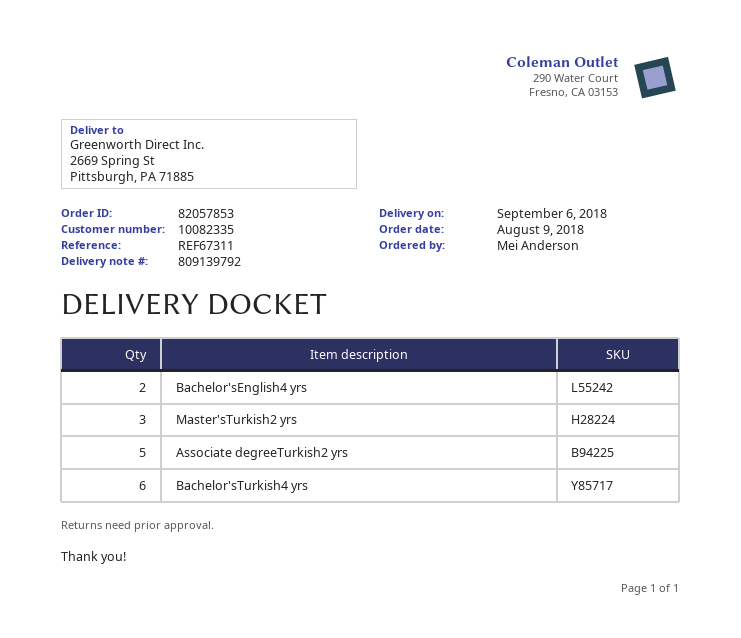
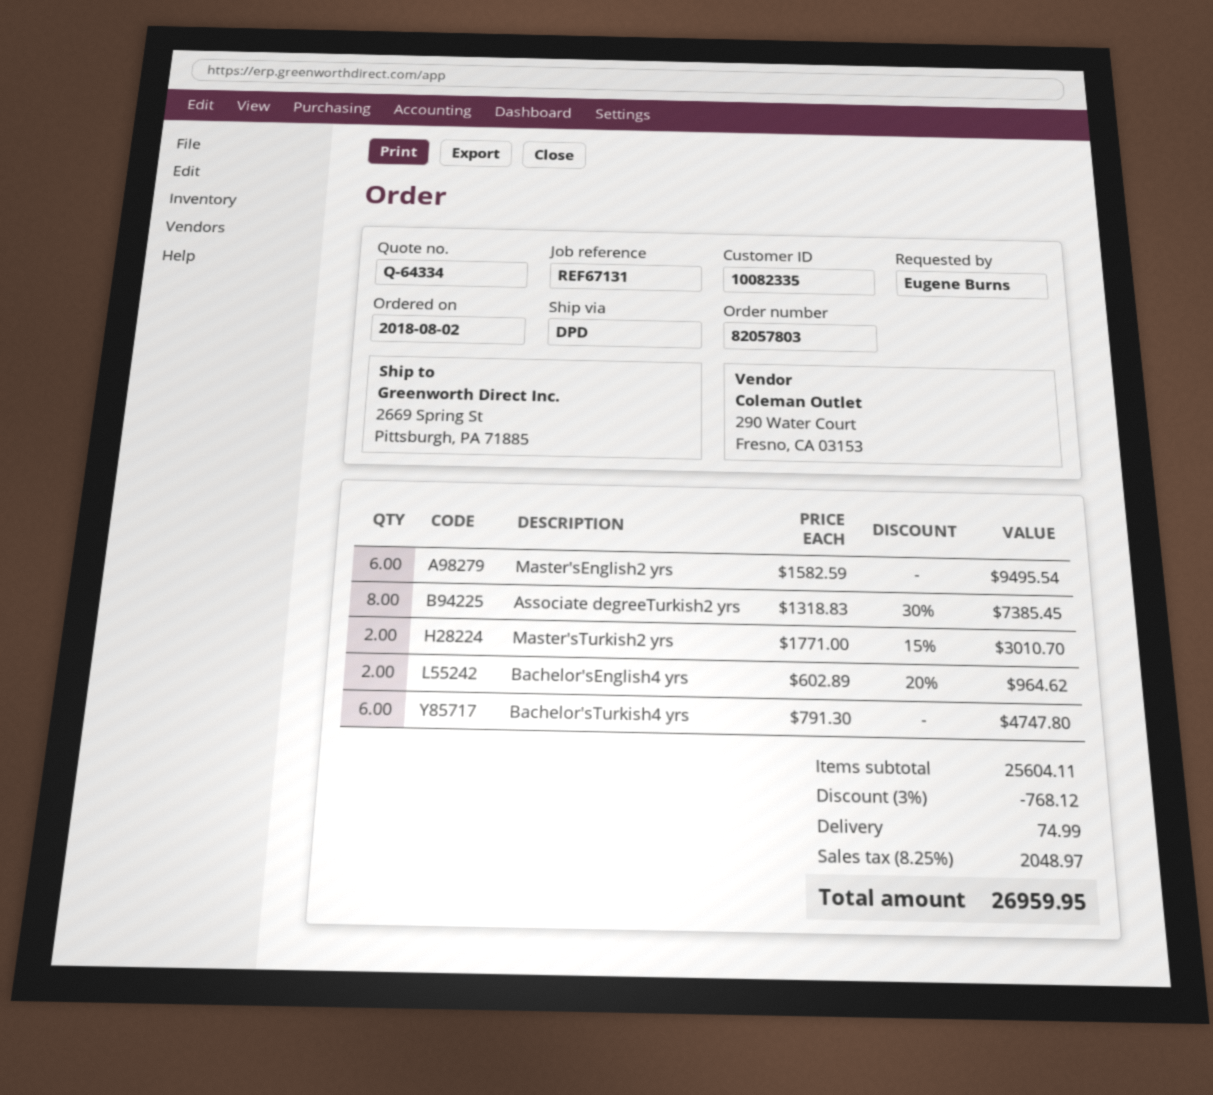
order number: 82057853 -> 82057803
order date: 2018-08-09 -> 2018-08-02
reference: REF67311 -> REF67131
ordered by: Mei Anderson -> Eugene Burns
Master'sTurkish2 yrs: 3 -> 2
Associate degreeTurkish2 yrs: 5 -> 8
Master'sEnglish2 yrs: none -> 6

